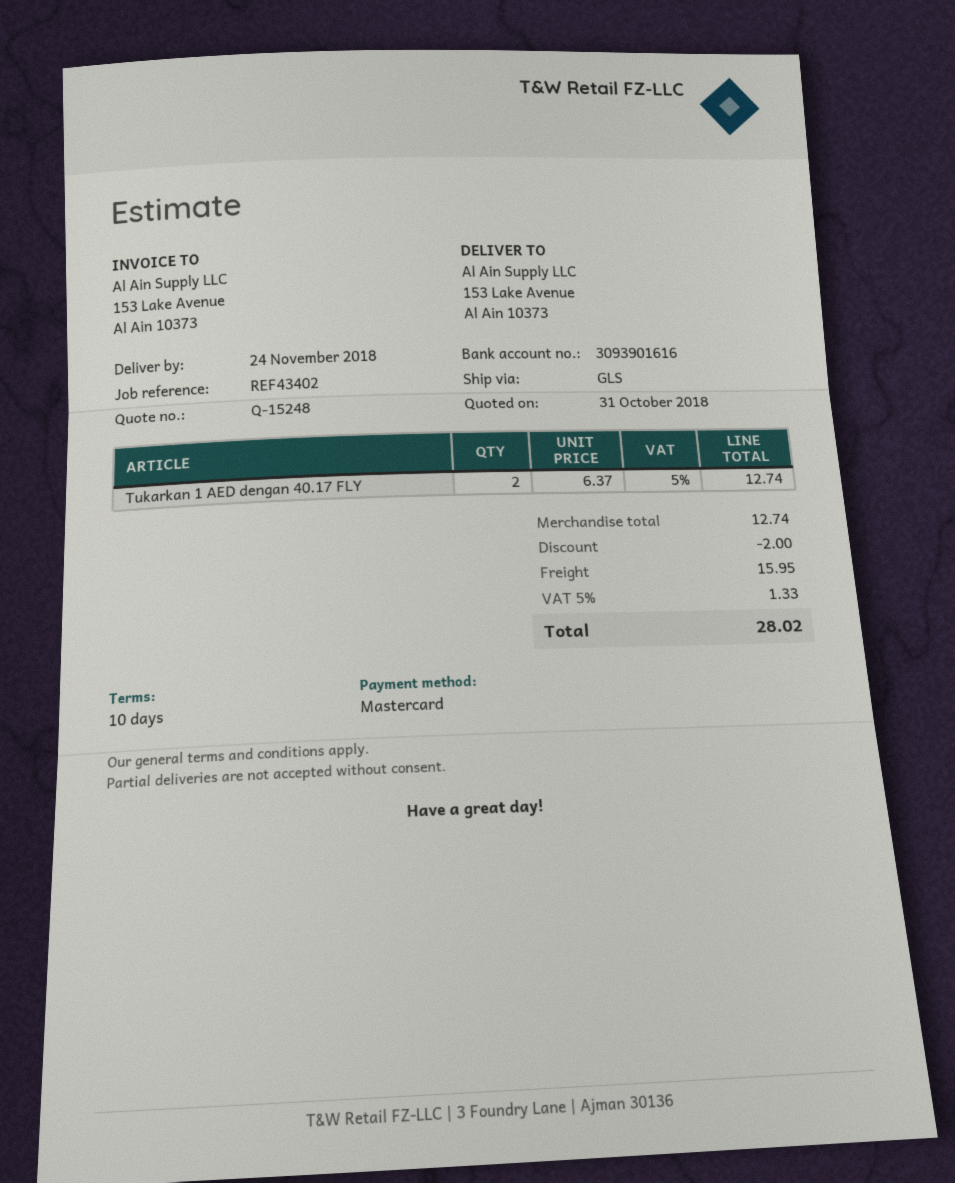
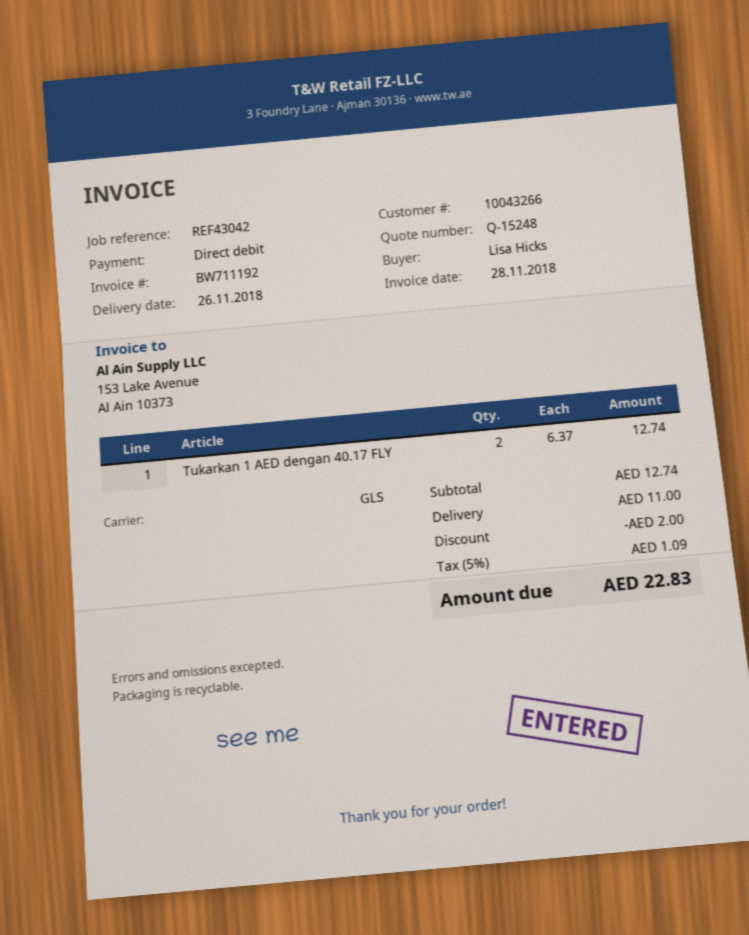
delivery date: 2018-11-24 -> 2018-11-26
reference: REF43402 -> REF43042
payment method: Mastercard -> direct debit
shipping: 15.95 -> 11.00
tax: 5% = 1.33 -> 5% = 1.09
total: 28.02 -> 22.83

